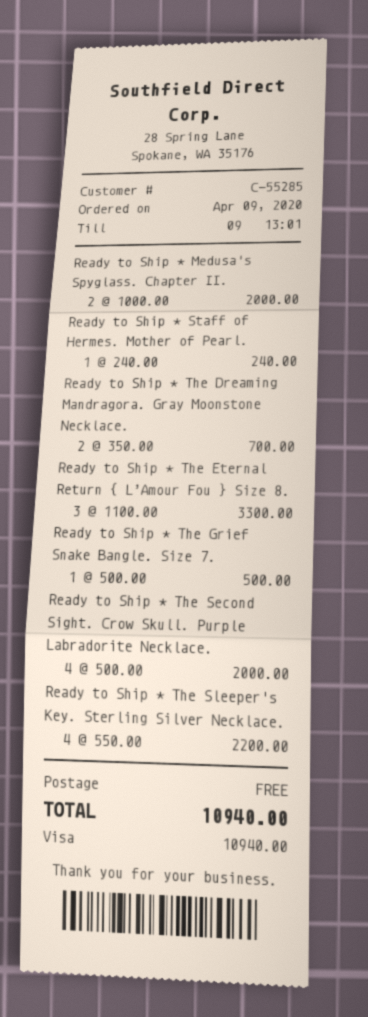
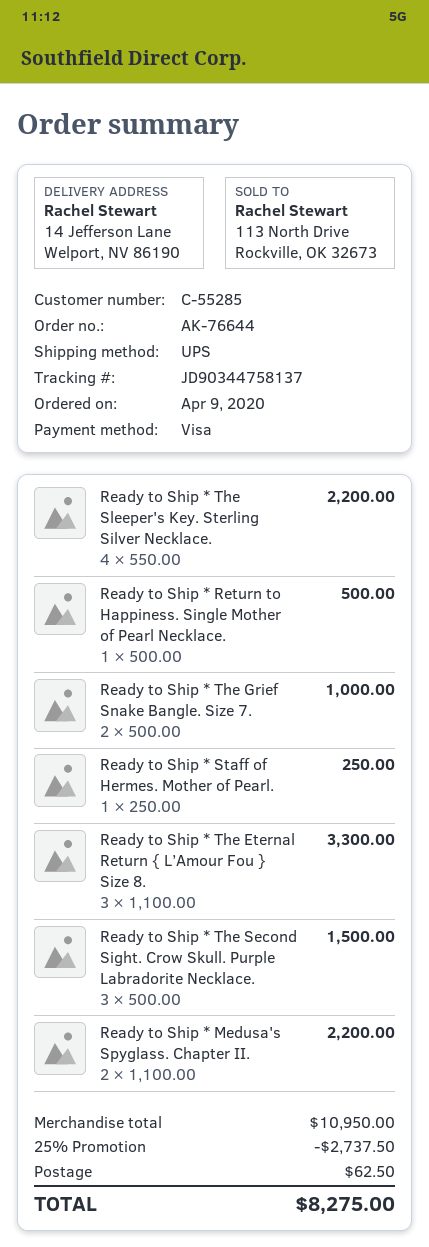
Ready to Ship * Medusa's Spyglass. Chapter II.: 2 x 1000.00 = 2000.00 -> 2 x 1100.00 = 2200.00
Ready to Ship * Staff of Hermes. Mother of Pearl.: 1 x 240.00 = 240.00 -> 1 x 250.00 = 250.00
Ready to Ship * The Dreaming Mandragora. Gray Moonstone Necklace.: 2 x 350.00 = 700.00 -> none
Ready to Ship * The Grief Snake Bangle. Size 7.: 1 x 500.00 = 500.00 -> 2 x 500.00 = 1000.00
Ready to Ship * The Second Sight. Crow Skull. Purple Labradorite Necklace.: 4 x 500.00 = 2000.00 -> 3 x 500.00 = 1500.00
Ready to Ship * Return to Happiness. Single Mother of Pearl Necklace.: none -> 1 x 500.00 = 500.00
discount: none -> 25% = 2737.50
shipping: 0.00 -> 62.50
total: 10940.00 -> 8275.00

